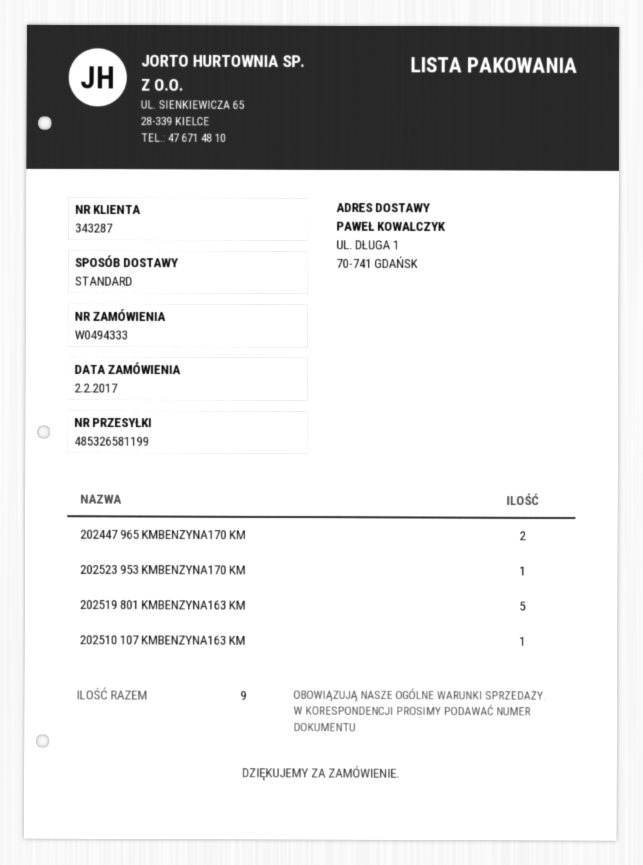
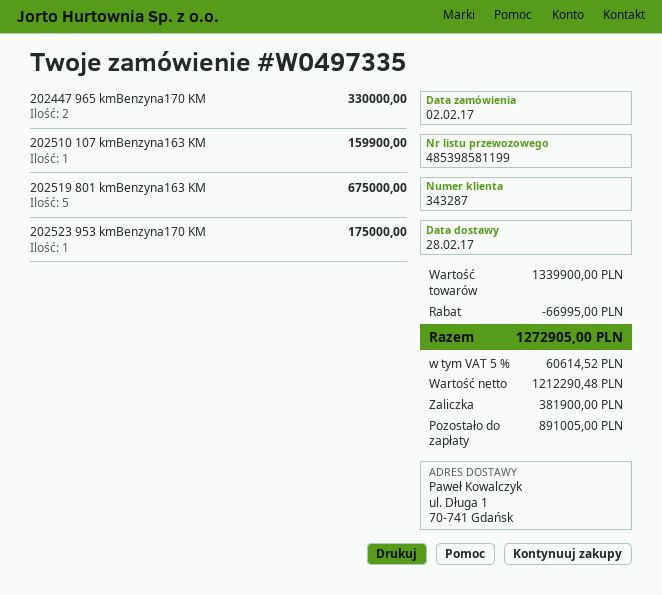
order number: W0494333 -> W0497335
tracking number: 485326581199 -> 485398581199

